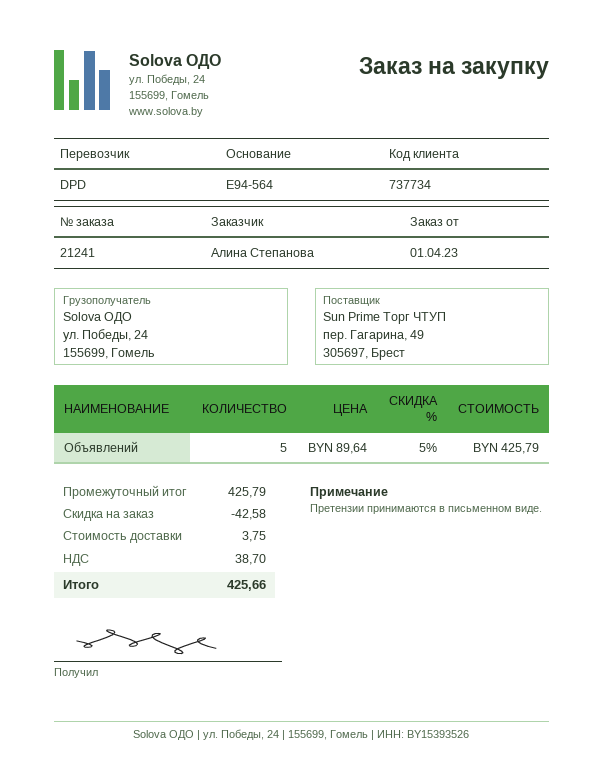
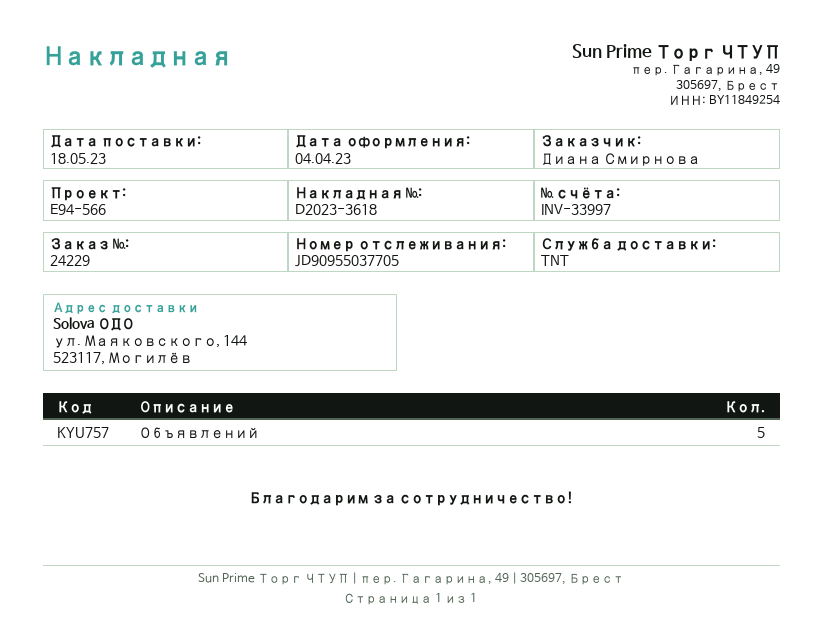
order number: 21241 -> 24229
order date: 2023-04-01 -> 2023-04-04
reference: E94-564 -> E94-566
ordered by: Алина Степанова -> Диана Смирнова
shipping method: DPD -> TNT
ship to: ул. Победы, 24, 155699, Гомель -> ул. Маяковского, 144, 523117, Могилёв

